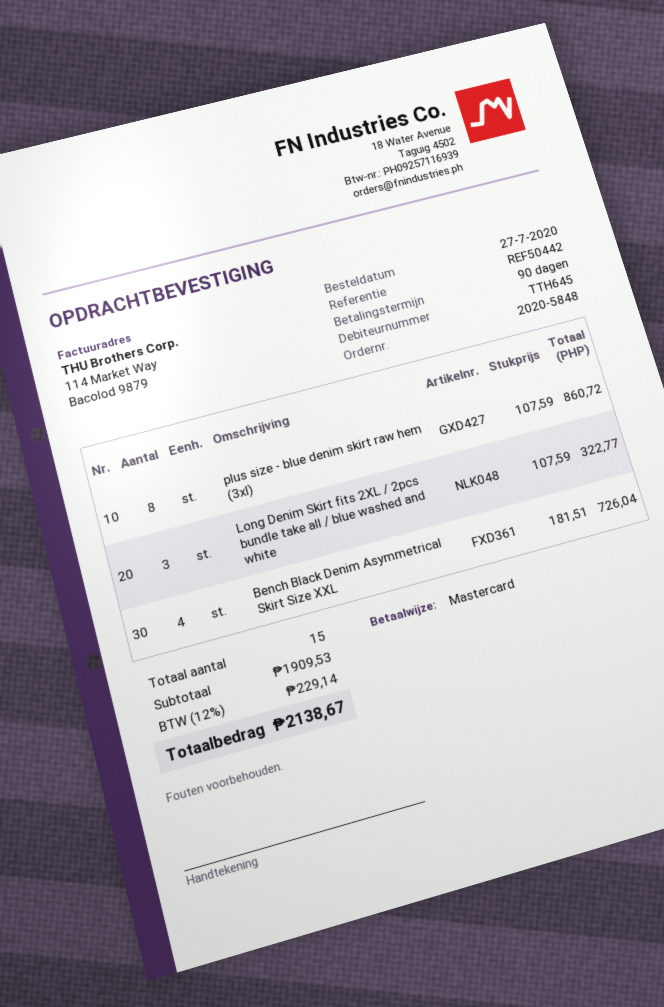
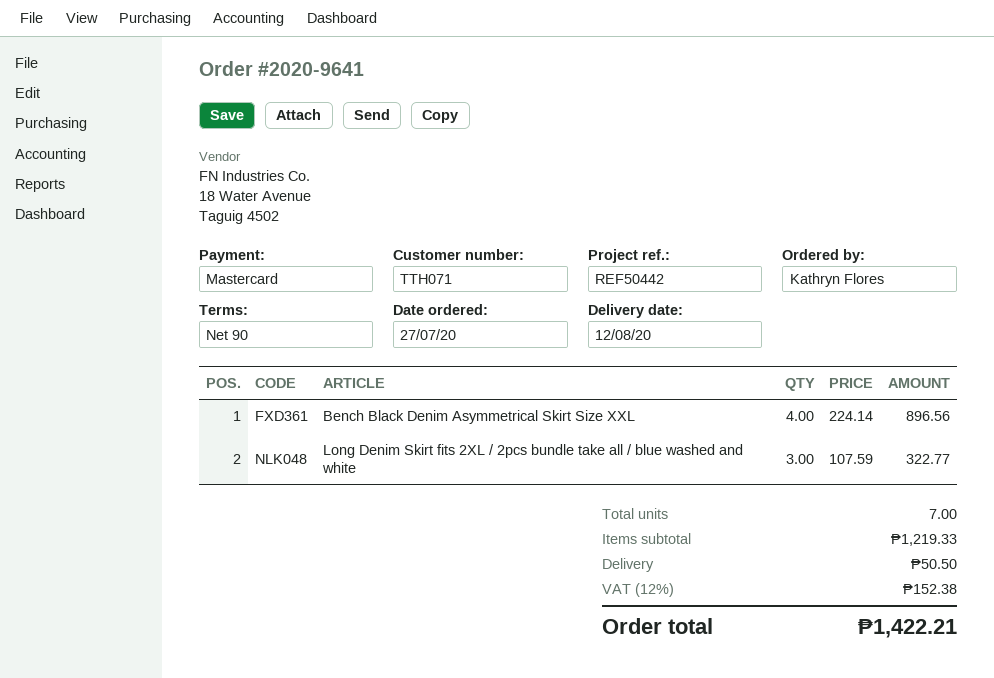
order number: 2020-5848 -> 2020-9641
customer number: TTH645 -> TTH071
plus size - blue denim skirt raw hem (3xl): 8 x 107.59 = 860.72 -> none
Bench Black Denim Asymmetrical Skirt Size XXL: 4 x 181.51 = 726.04 -> 4 x 224.14 = 896.56
total quantity: 15 -> 7
subtotal: 1909.53 -> 1219.33
shipping: none -> 50.50
tax: 12% = 229.14 -> 12% = 152.38
total: 2138.67 -> 1422.21

